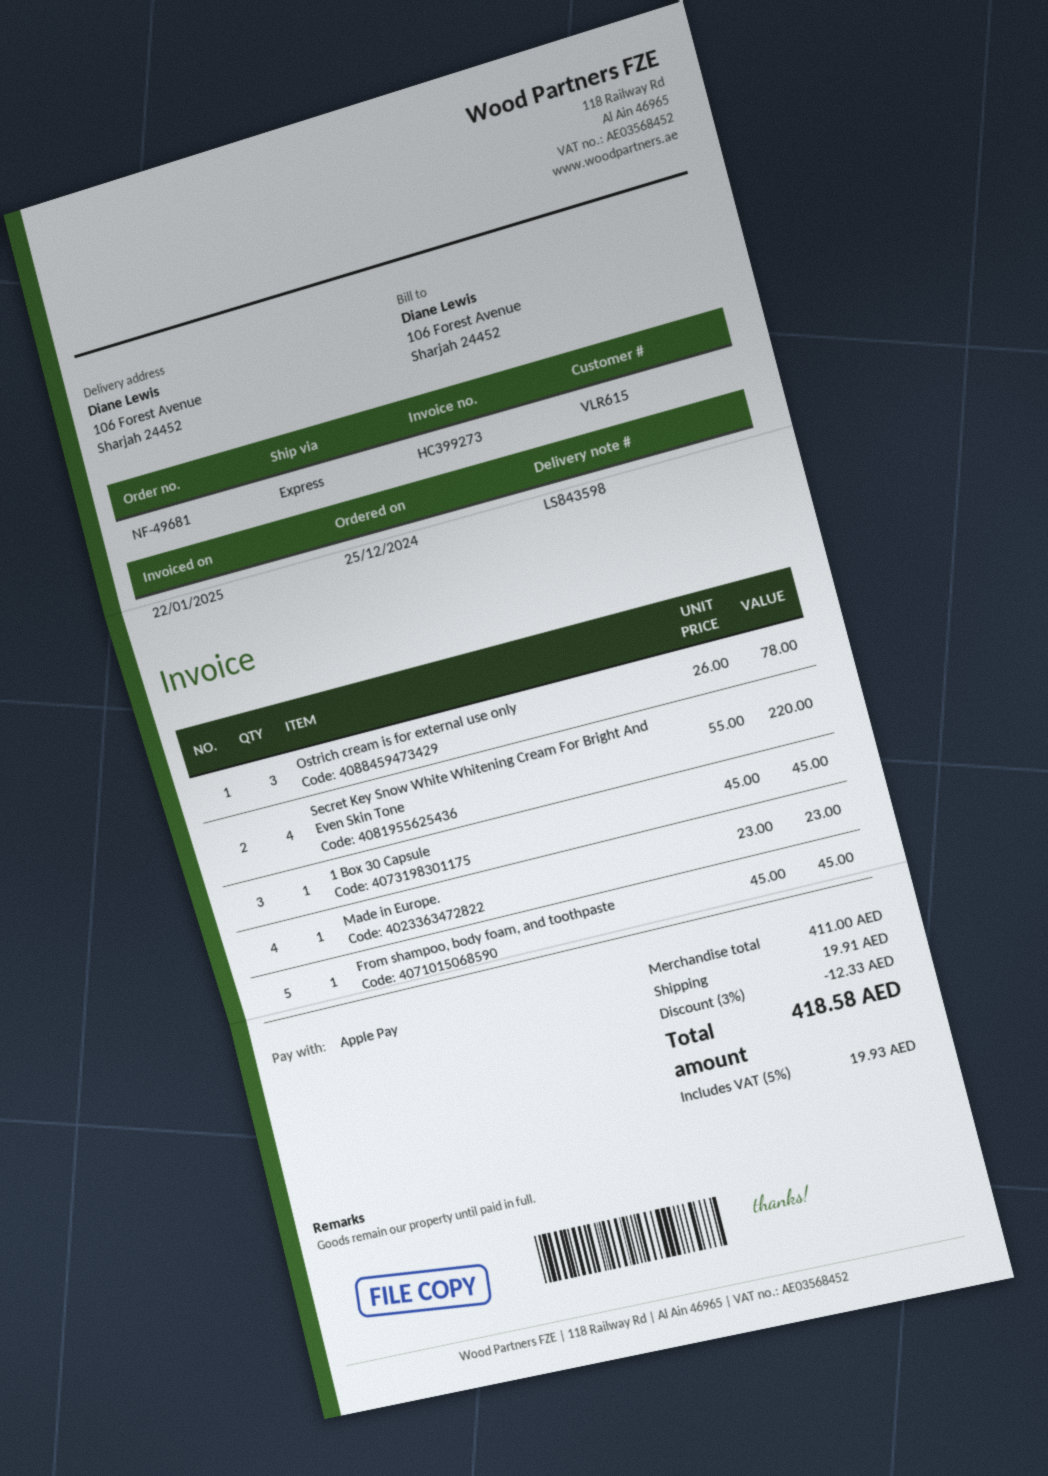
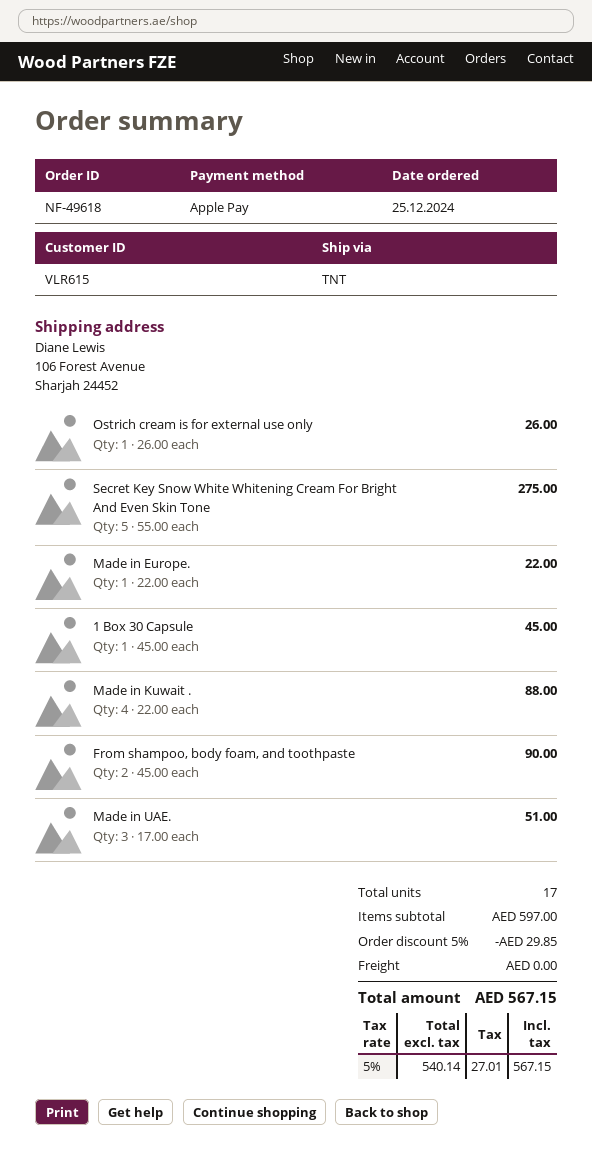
order number: NF-49681 -> NF-49618
shipping method: express -> TNT
Ostrich cream is for external use only: 3 x 26.00 = 78.00 -> 1 x 26.00 = 26.00
Secret Key Snow White Whitening Cream For Bright And Even Skin Tone: 4 x 55.00 = 220.00 -> 5 x 55.00 = 275.00
Made in Europe.: 1 x 23.00 = 23.00 -> 1 x 22.00 = 22.00
From shampoo, body foam, and toothpaste: 1 x 45.00 = 45.00 -> 2 x 45.00 = 90.00
Made in Kuwait .: none -> 4 x 22.00 = 88.00
Made in UAE.: none -> 3 x 17.00 = 51.00
subtotal: 411.00 -> 597.00
discount: 3% = 12.33 -> 5% = 29.85
shipping: 19.91 -> 0.00
tax: 5% = 19.93 -> 5% = 27.01
total: 418.58 -> 567.15

